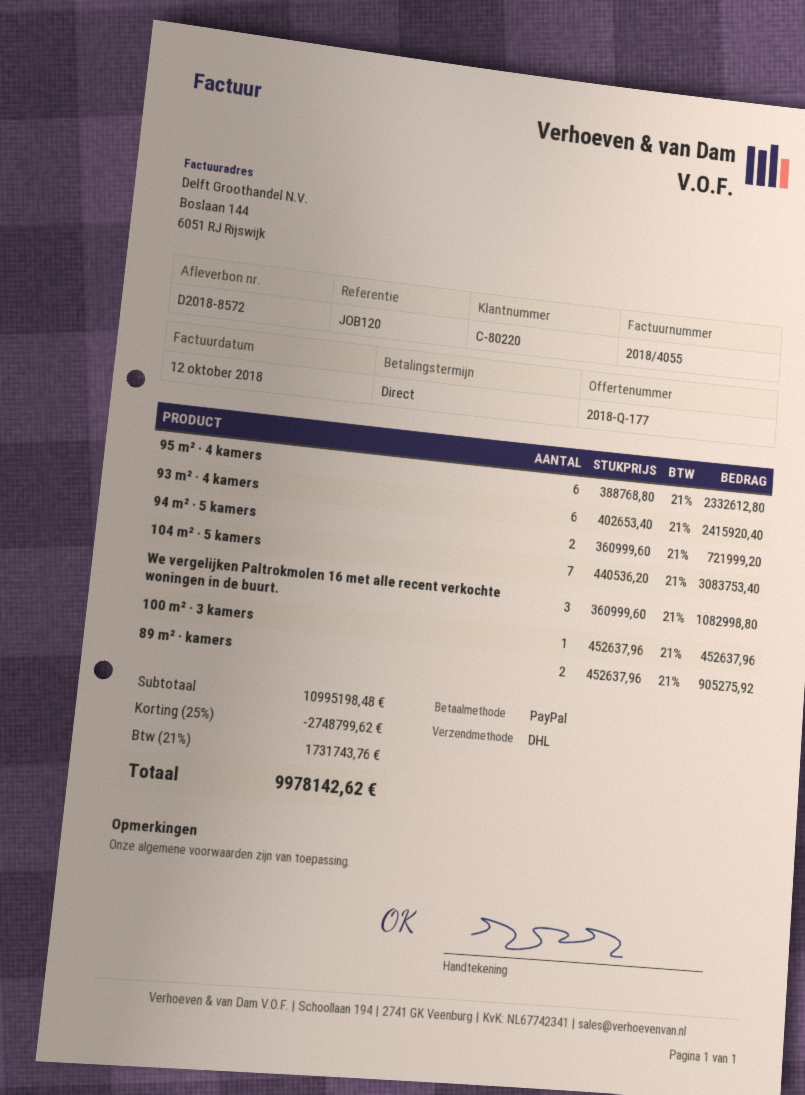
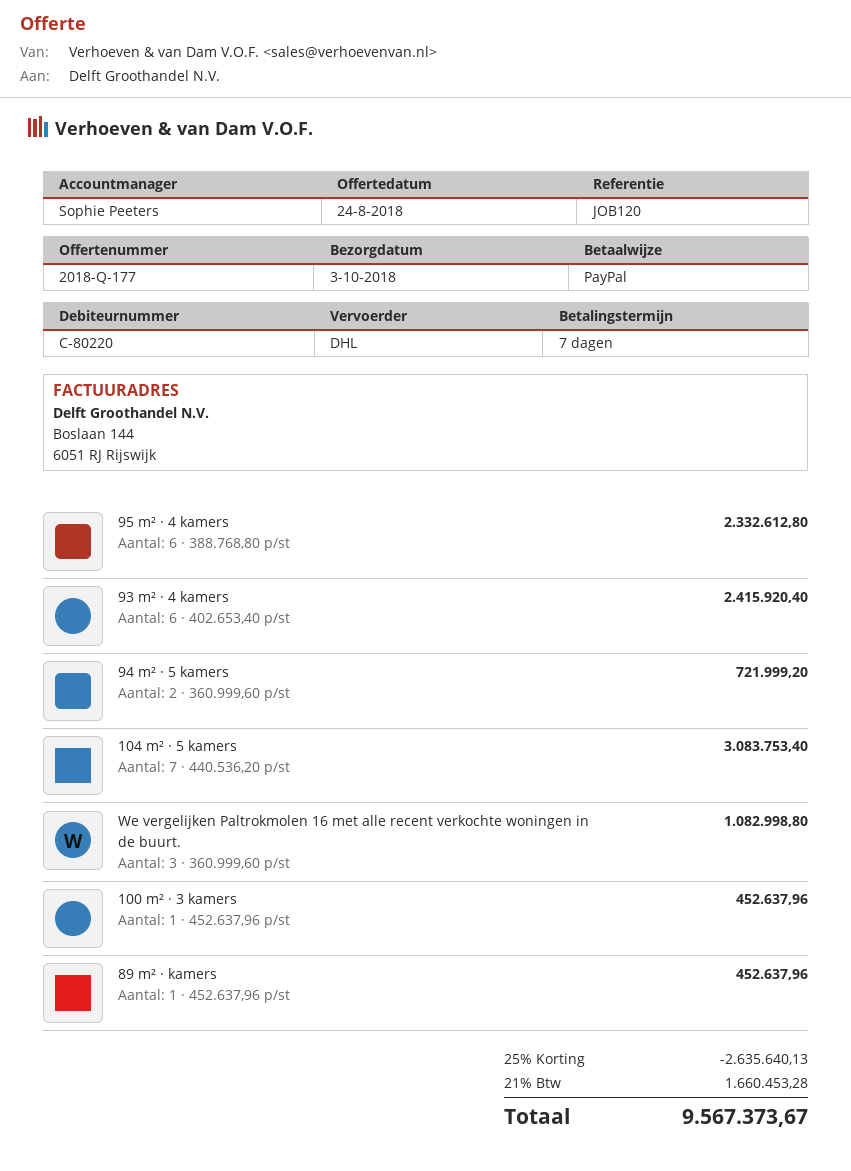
payment terms: on receipt -> 7 days
89 m² · kamers: 2 x 452637.96 = 905275.92 -> 1 x 452637.96 = 452637.96
discount: 25% = 2748799.62 -> 25% = 2635640.13
tax: 21% = 1731743.76 -> 21% = 1660453.28
total: 9978142.62 -> 9567373.67

